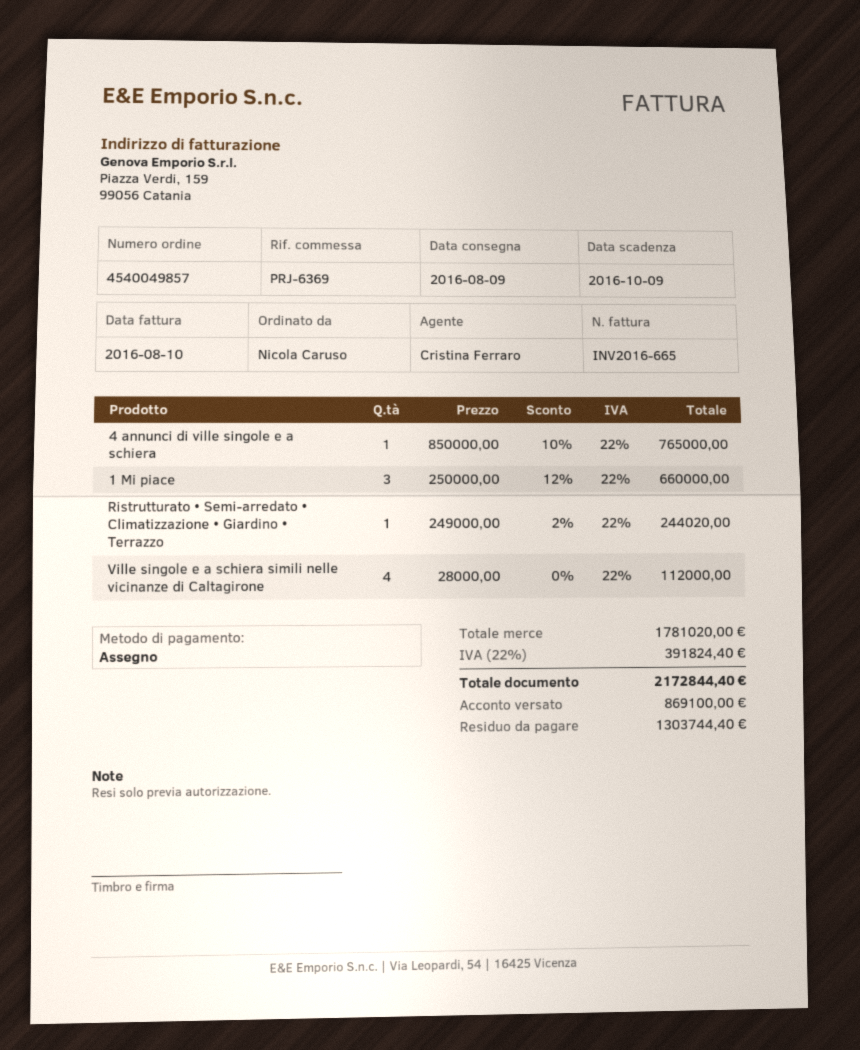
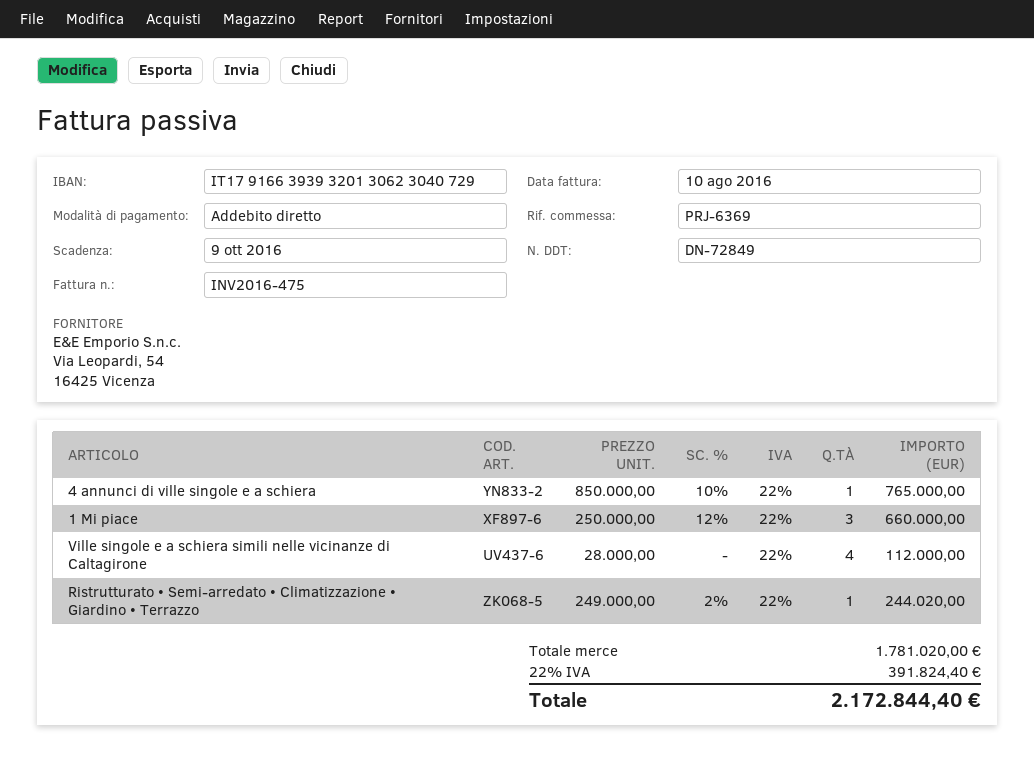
invoice number: INV2016-665 -> INV2016-475
payment method: cheque -> direct debit

